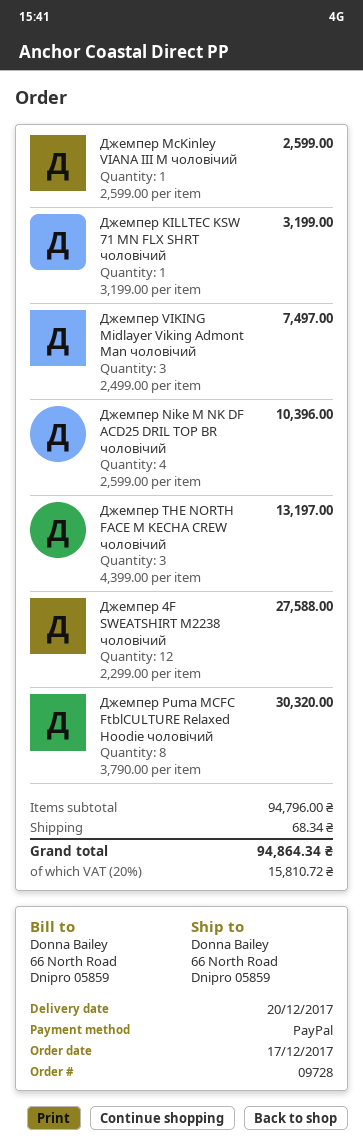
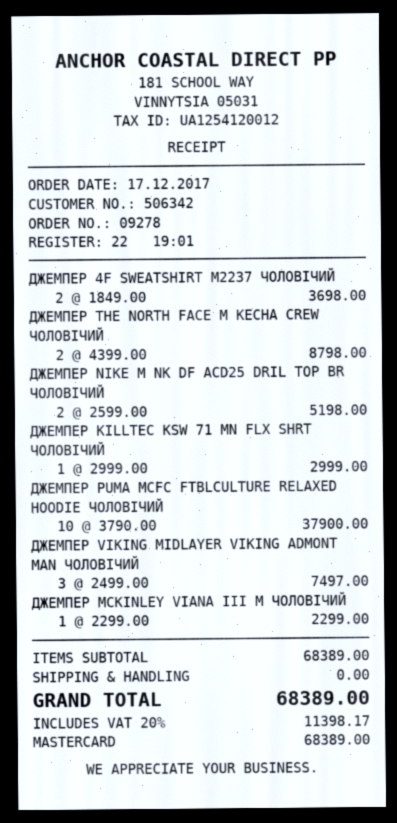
order number: 09728 -> 09278
payment method: PayPal -> Mastercard
Джемпер McKinley VIANA III M чоловічий: 1 x 2599.00 = 2599.00 -> 1 x 2299.00 = 2299.00
Джемпер KILLTEC KSW 71 MN FLX SHRT чоловічий: 1 x 3199.00 = 3199.00 -> 1 x 2999.00 = 2999.00
Джемпер Nike M NK DF ACD25 DRIL TOP BR чоловічий: 4 x 2599.00 = 10396.00 -> 2 x 2599.00 = 5198.00
Джемпер THE NORTH FACE M KECHA CREW чоловічий: 3 x 4399.00 = 13197.00 -> 2 x 4399.00 = 8798.00
Джемпер 4F SWEATSHIRT M2238 чоловічий: 12 x 2299.00 = 27588.00 -> none
Джемпер Puma MCFC FtblCULTURE Relaxed Hoodie чоловічий: 8 x 3790.00 = 30320.00 -> 10 x 3790.00 = 37900.00
ДЖЕМПЕР 4F SWEATSHIRT M2237 ЧОЛОВІЧИЙ: none -> 2 x 1849.00 = 3698.00
subtotal: 94796.00 -> 68389.00
shipping: 68.34 -> 0.00
tax: 20% = 15810.72 -> 20% = 11398.17
total: 94864.34 -> 68389.00

